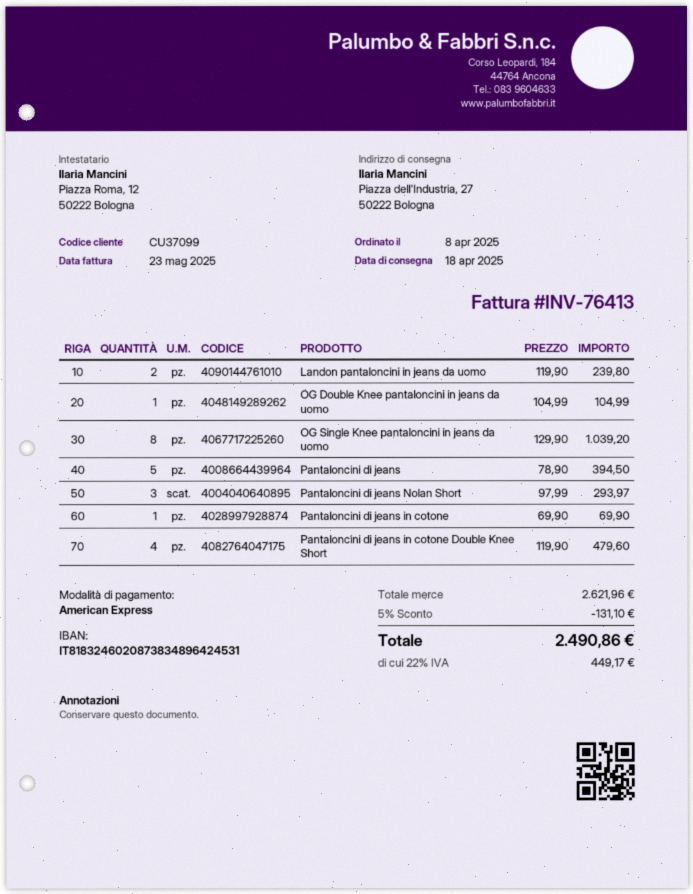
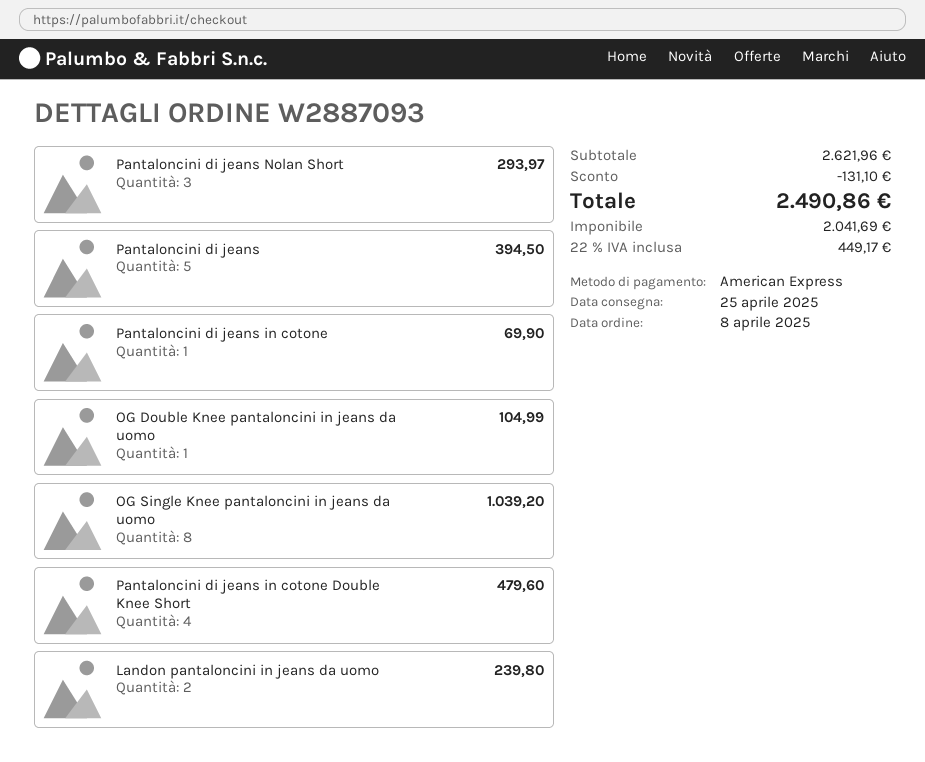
delivery date: 2025-04-18 -> 2025-04-25

